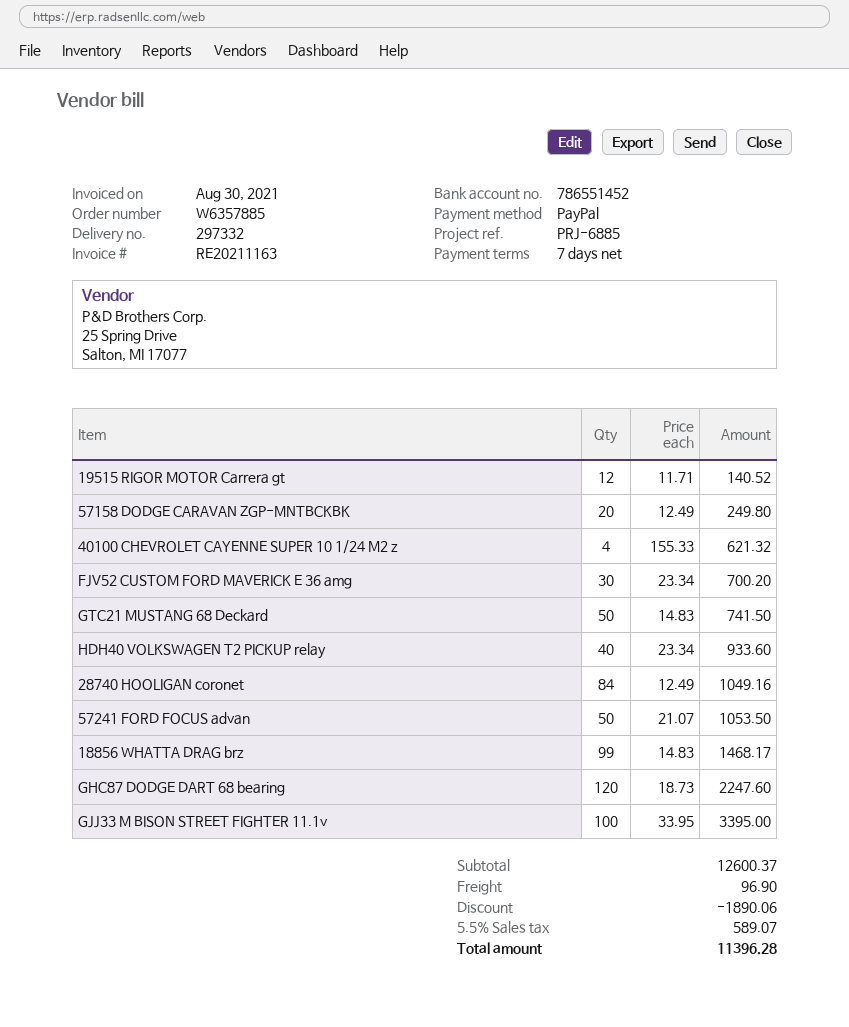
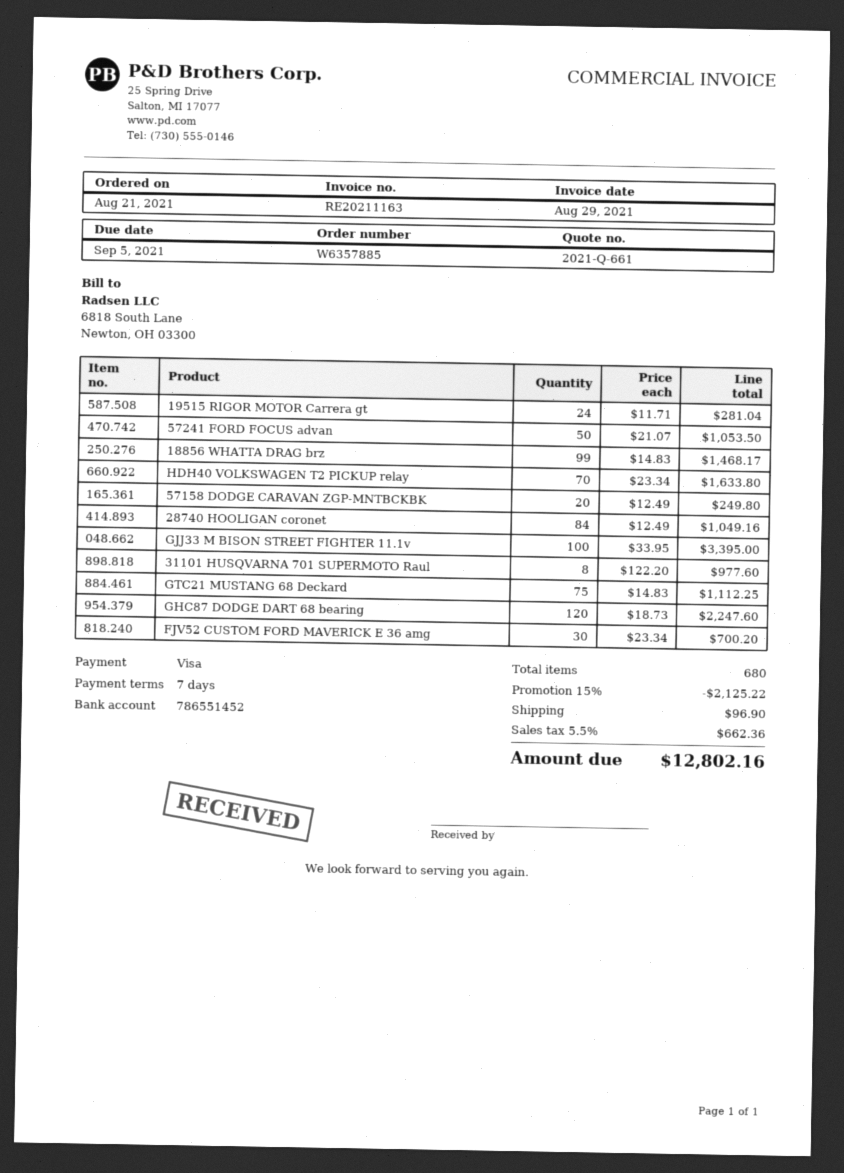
invoice date: 2021-08-30 -> 2021-08-29
payment method: PayPal -> Visa
19515 RIGOR MOTOR Carrera gt: 12 x 11.71 = 140.52 -> 24 x 11.71 = 281.04
40100 CHEVROLET CAYENNE SUPER 10 1/24 M2 z: 4 x 155.33 = 621.32 -> none
GTC21 MUSTANG 68 Deckard: 50 x 14.83 = 741.50 -> 75 x 14.83 = 1112.25
HDH40 VOLKSWAGEN T2 PICKUP relay: 40 x 23.34 = 933.60 -> 70 x 23.34 = 1633.80
31101 HUSQVARNA 701 SUPERMOTO Raul: none -> 8 x 122.20 = 977.60
discount: 1890.06 -> 2125.22
tax: 5.5% = 589.07 -> 5.5% = 662.36
total: 11396.28 -> 12802.16

